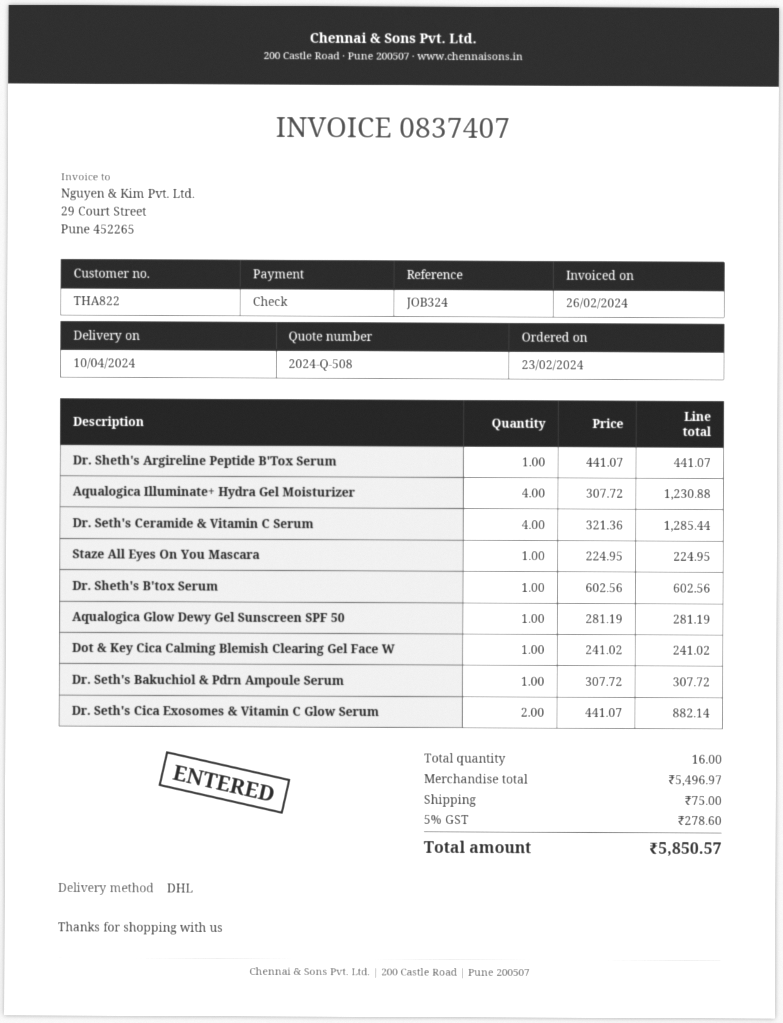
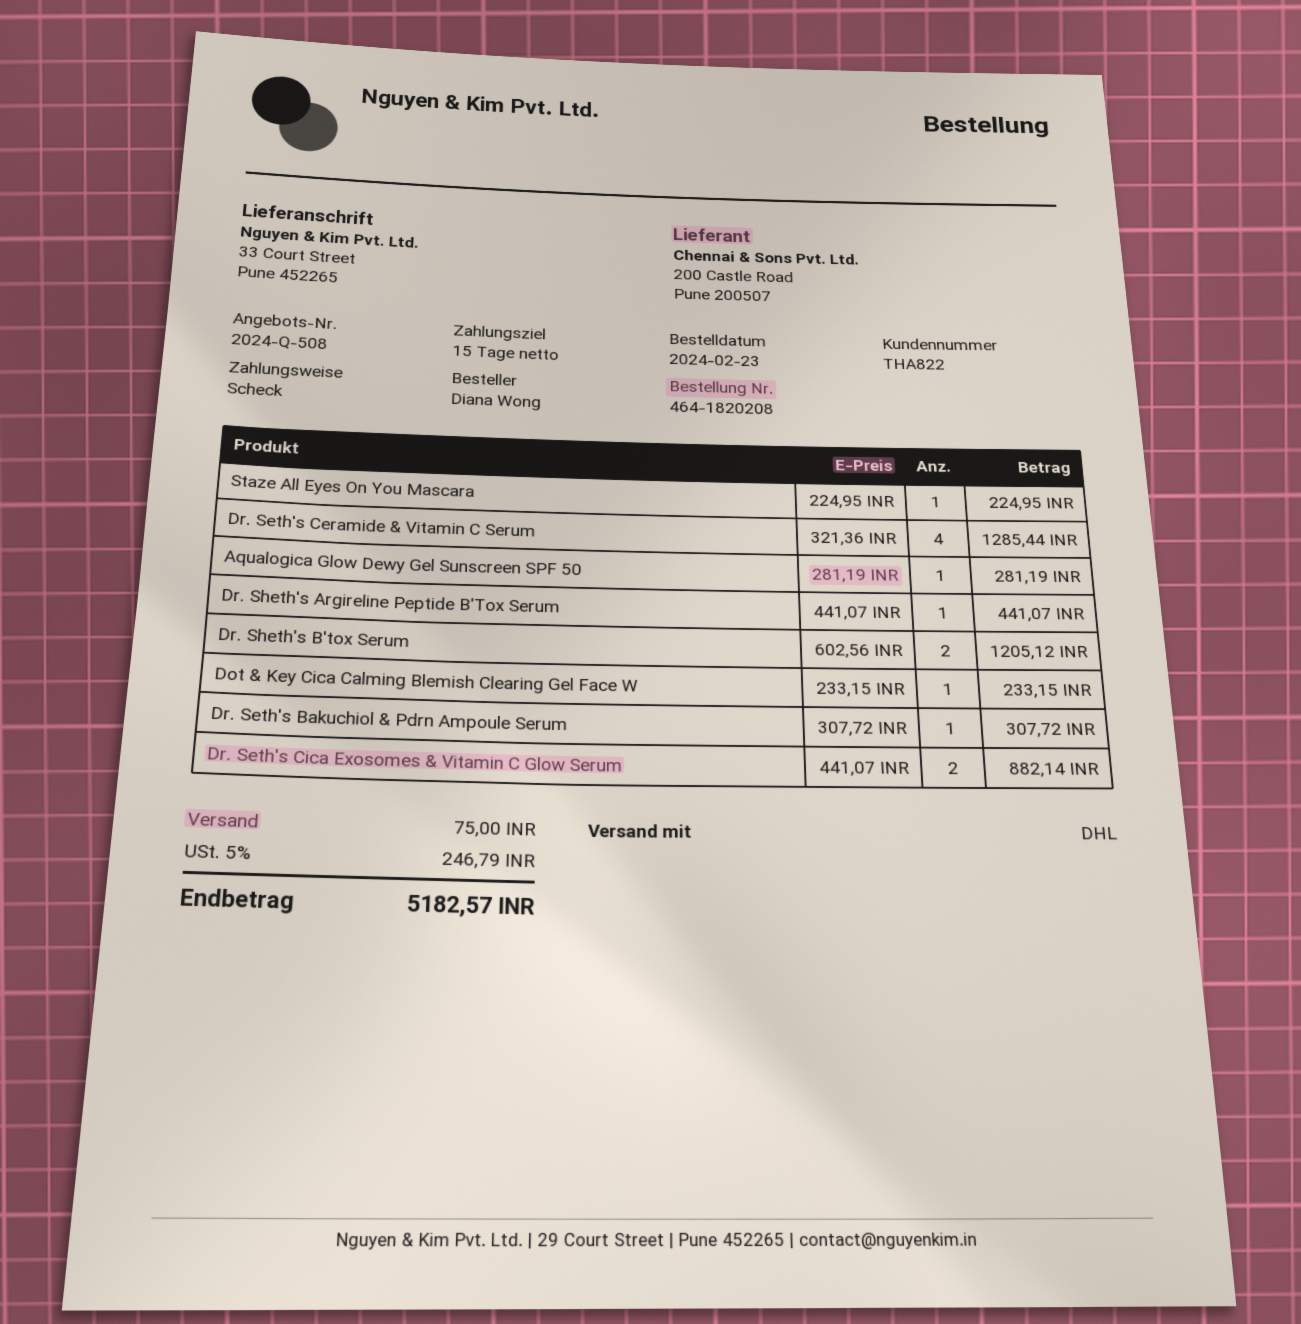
Aqualogica Illuminate+ Hydra Gel Moisturizer: 4 x 307.72 = 1230.88 -> none
Dr. Sheth's B'tox Serum: 1 x 602.56 = 602.56 -> 2 x 602.56 = 1205.12
Dot & Key Cica Calming Blemish Clearing Gel Face W: 1 x 241.02 = 241.02 -> 1 x 233.15 = 233.15
tax: 5% = 278.60 -> 5% = 246.79
total: 5850.57 -> 5182.57

